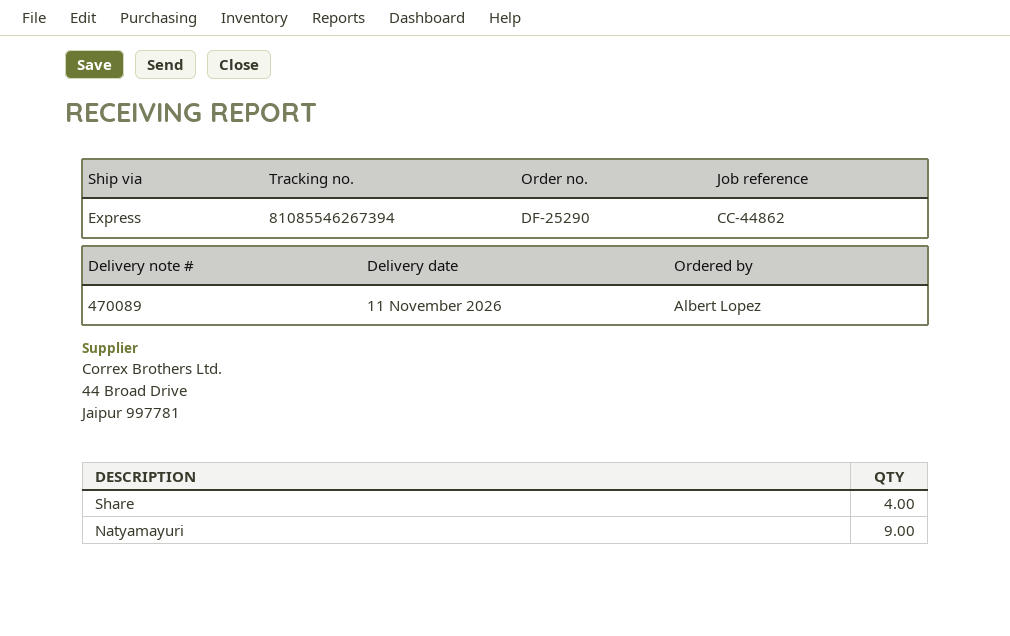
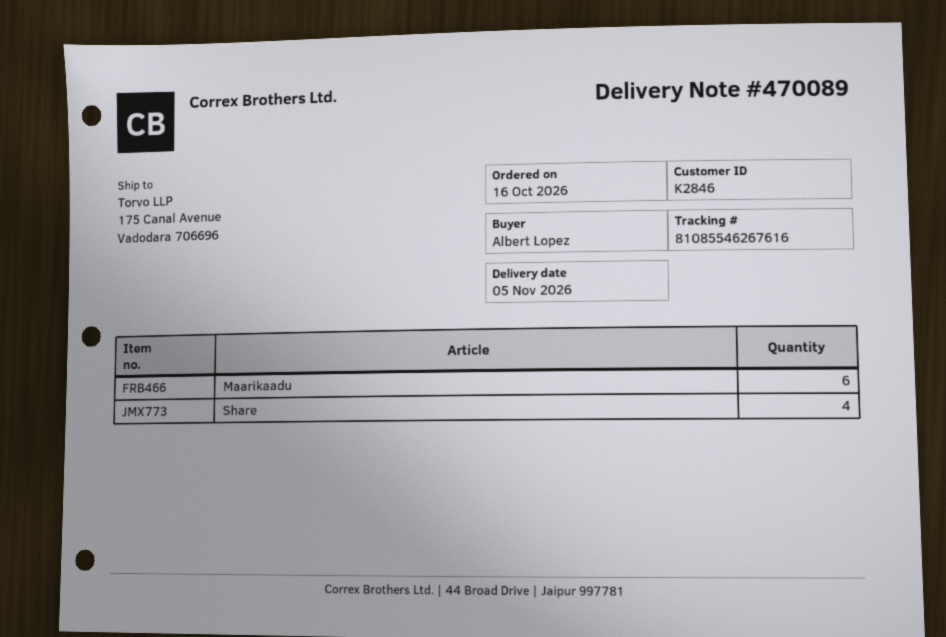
delivery date: 2026-11-11 -> 2026-11-05
tracking number: 81085546267394 -> 81085546267616
Natyamayuri: 9 -> none
Maarikaadu: none -> 6

